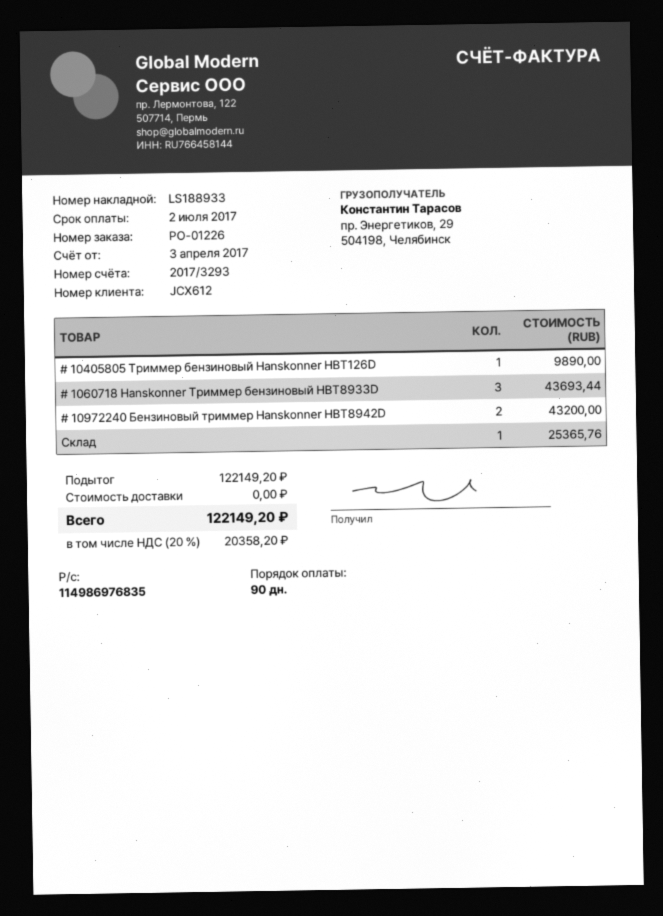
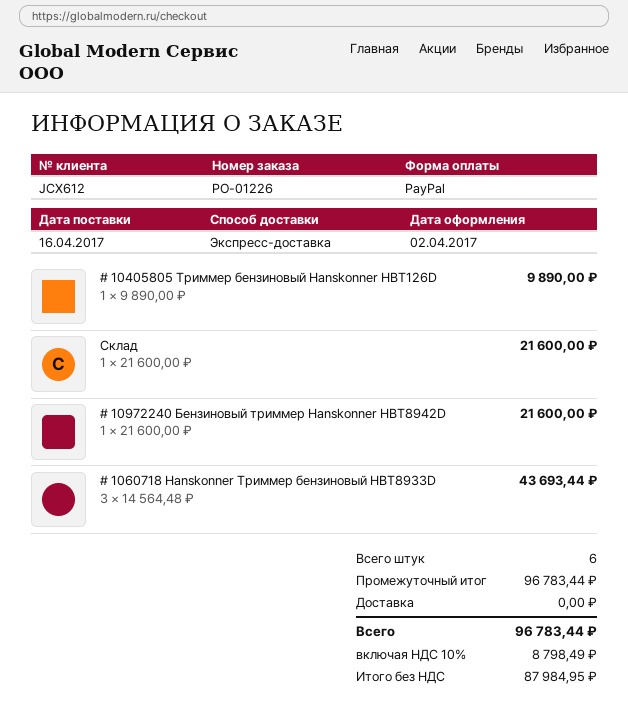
# 10972240 Бензиновый триммер Hanskonner HBT8942D: 2 for 43200.00 -> 1 for 21600.00
Склад: 1 for 25365.76 -> 1 for 21600.00
subtotal: 122149.20 -> 96783.44
tax: 20% = 20358.20 -> 10% = 8798.49
total: 122149.20 -> 96783.44

